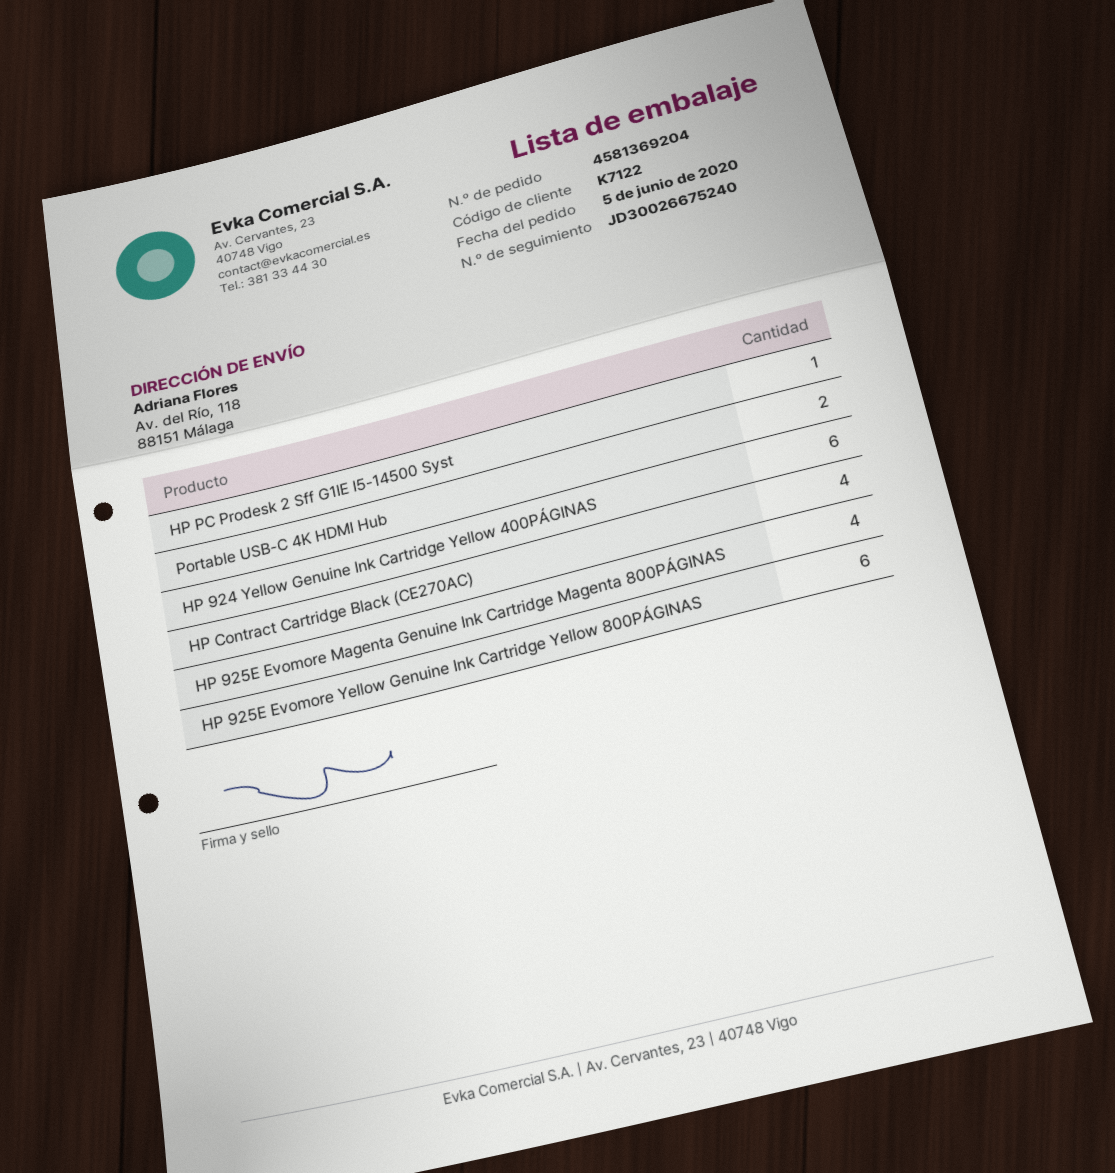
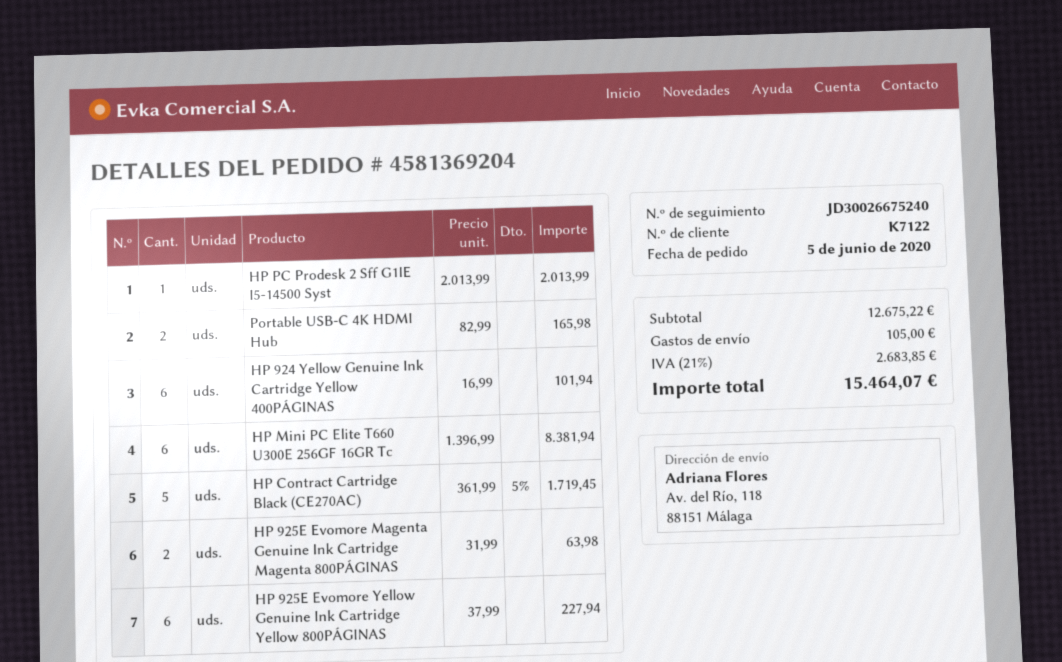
HP Contract Cartridge Black (CE270AC): 4 -> 5
HP 925E Evomore Magenta Genuine Ink Cartridge Magenta 800PÁGINAS: 4 -> 2
HP Mini PC Elite T660 U300E 256GF 16GR Tc: none -> 6

